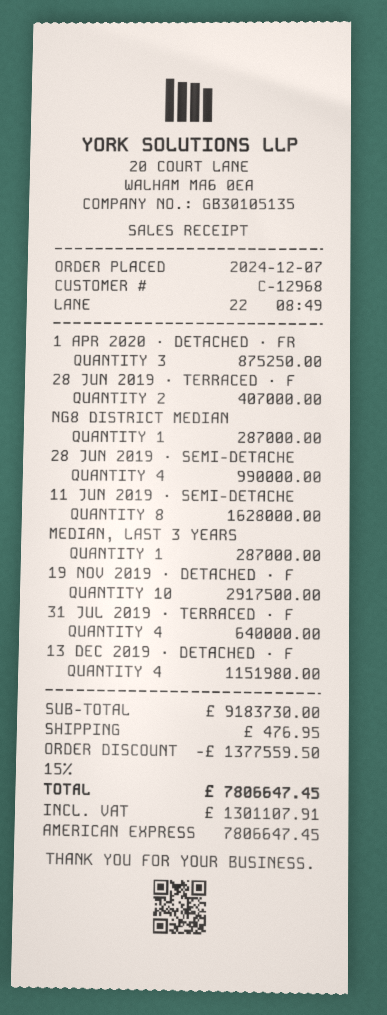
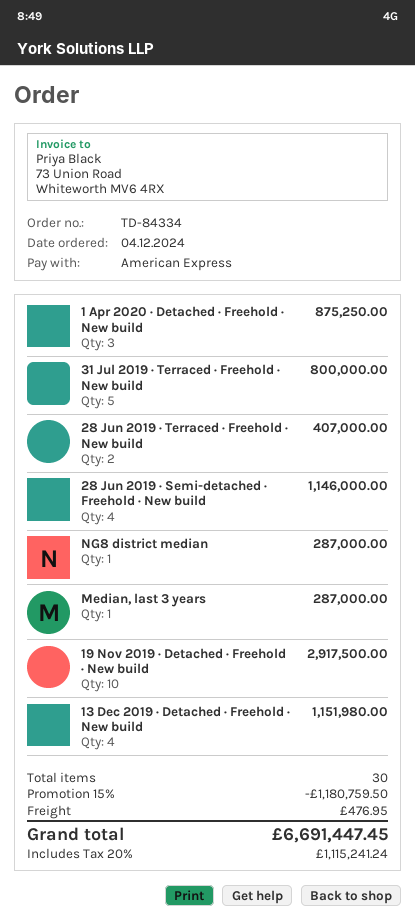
order date: 2024-12-07 -> 2024-12-04
28 JUN 2019 · SEMI-DETACHE: 4 for 990000.00 -> 4 for 1146000.00
11 JUN 2019 · SEMI-DETACHE: 8 for 1628000.00 -> none
31 JUL 2019 · TERRACED · F: 4 for 640000.00 -> 5 for 800000.00
discount: 15% = 1377559.50 -> 15% = 1180759.50
tax: 1301107.91 -> 1115241.24
total: 7806647.45 -> 6691447.45

